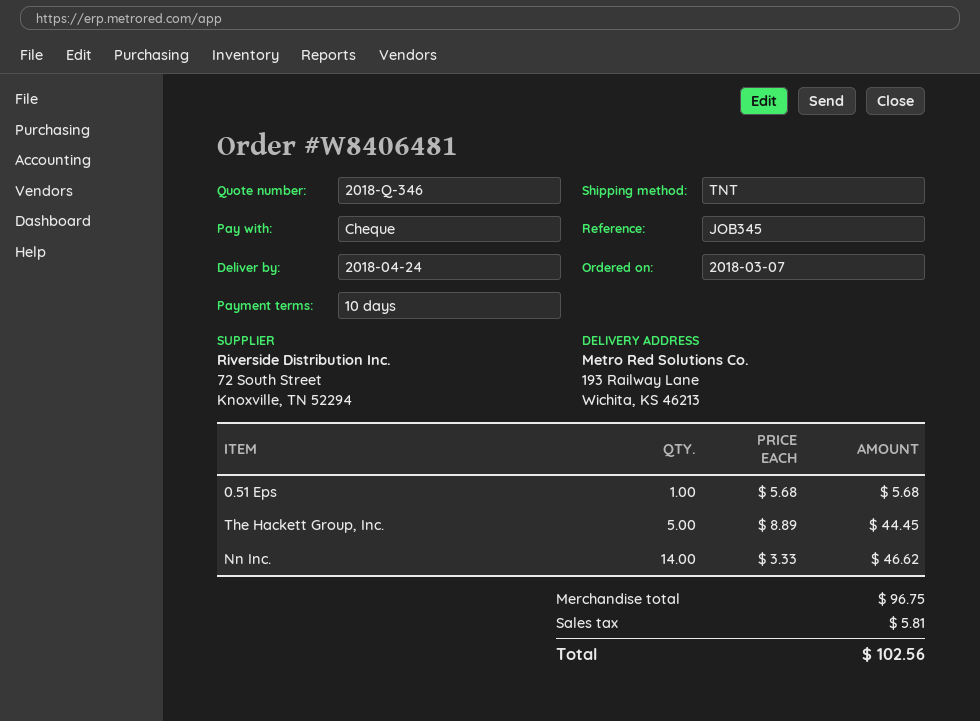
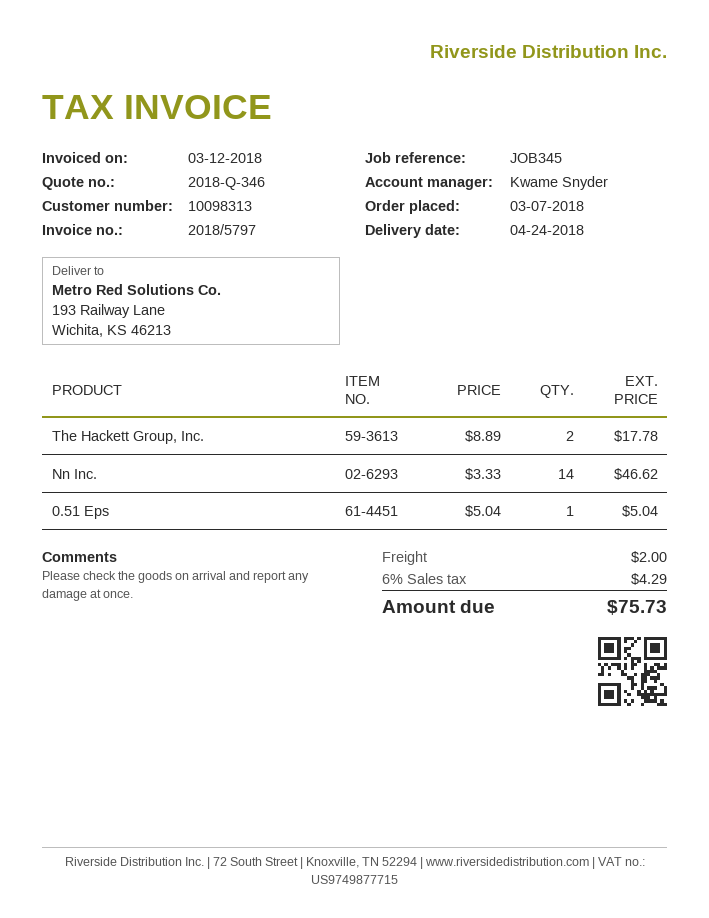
0.51 Eps: 1 x 5.68 = 5.68 -> 1 x 5.04 = 5.04
The Hackett Group, Inc.: 5 x 8.89 = 44.45 -> 2 x 8.89 = 17.78
shipping: none -> 2.00
tax: 5.81 -> 4.29
total: 102.56 -> 75.73

